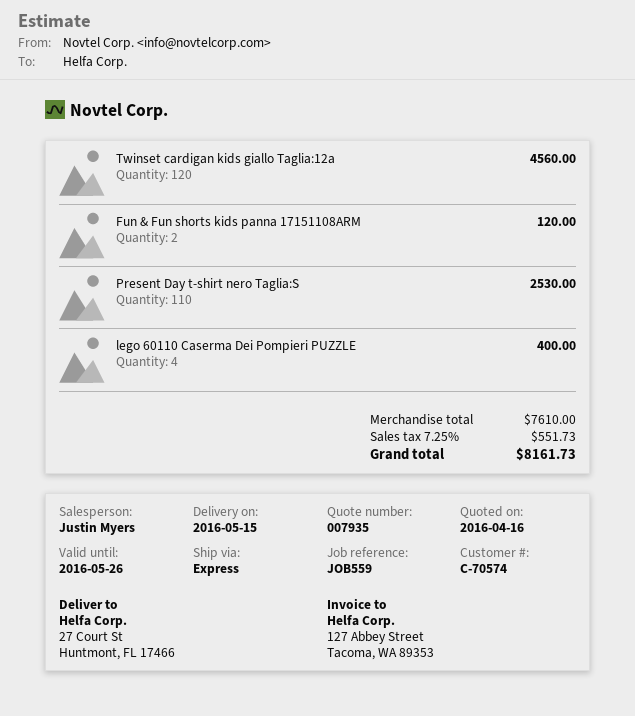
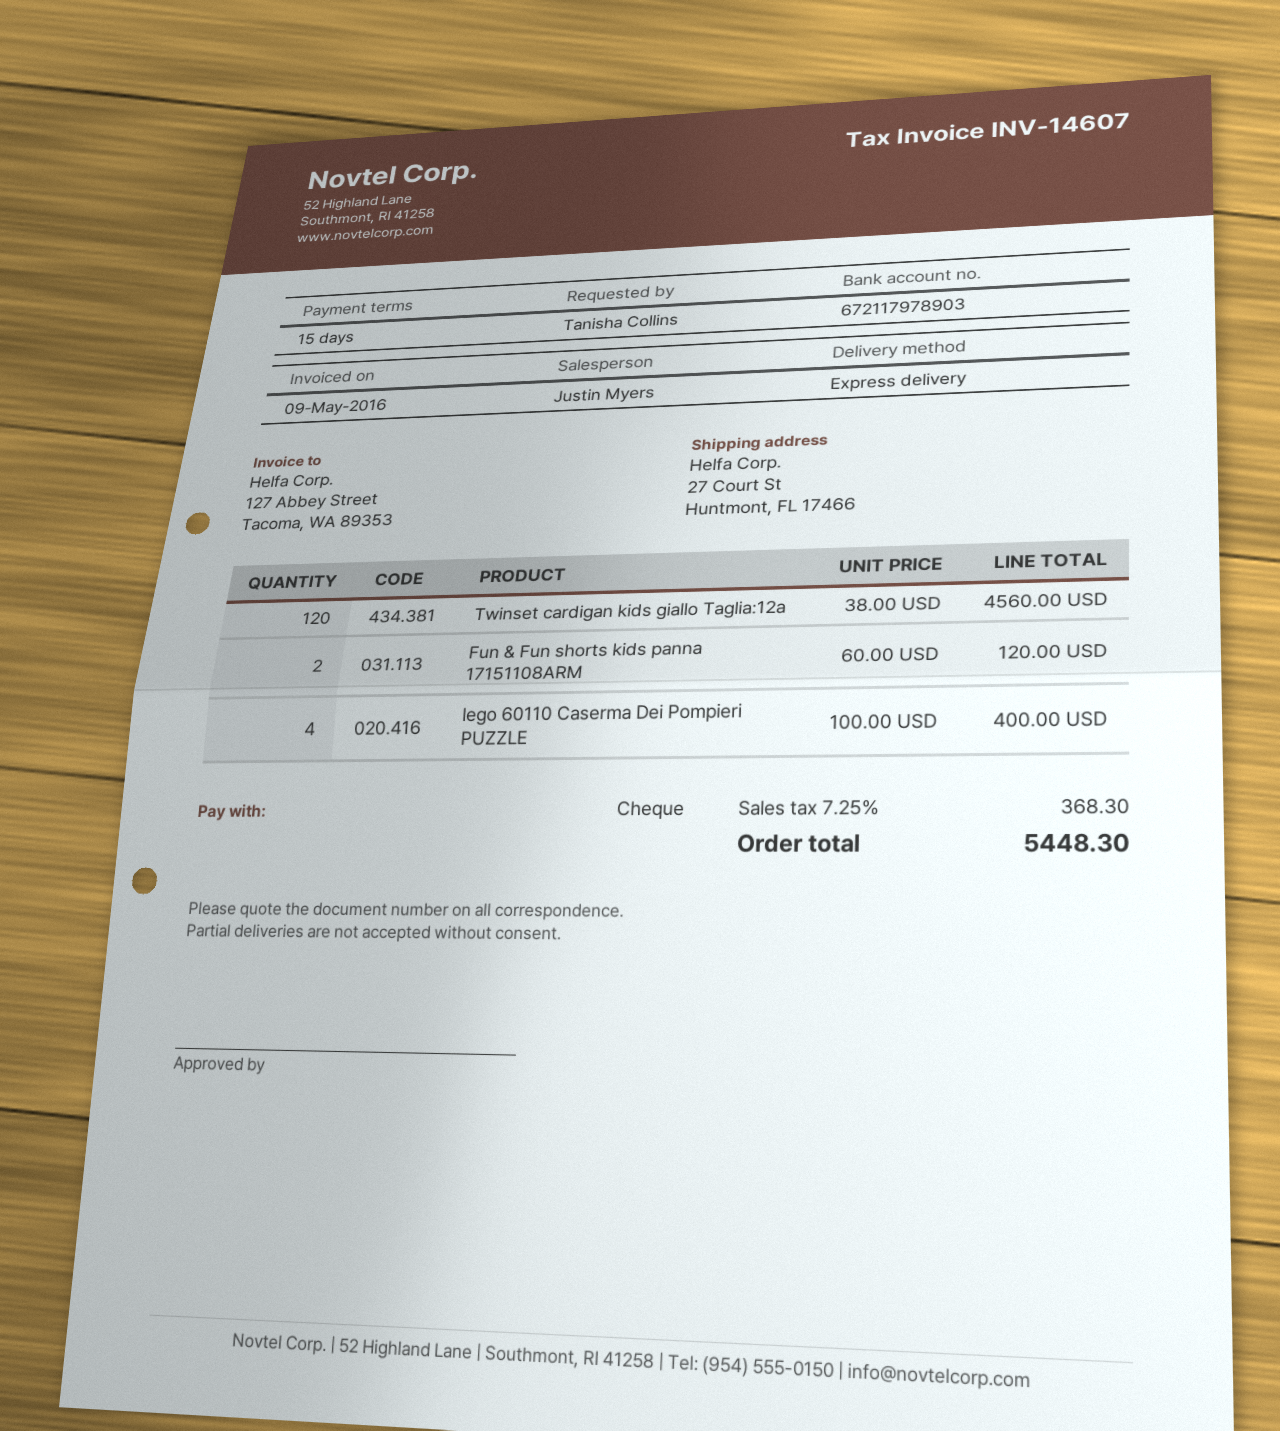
Present Day t-shirt nero Taglia:S: 110 for 2530.00 -> none
tax: 7.25% = 551.73 -> 7.25% = 368.30
total: 8161.73 -> 5448.30

